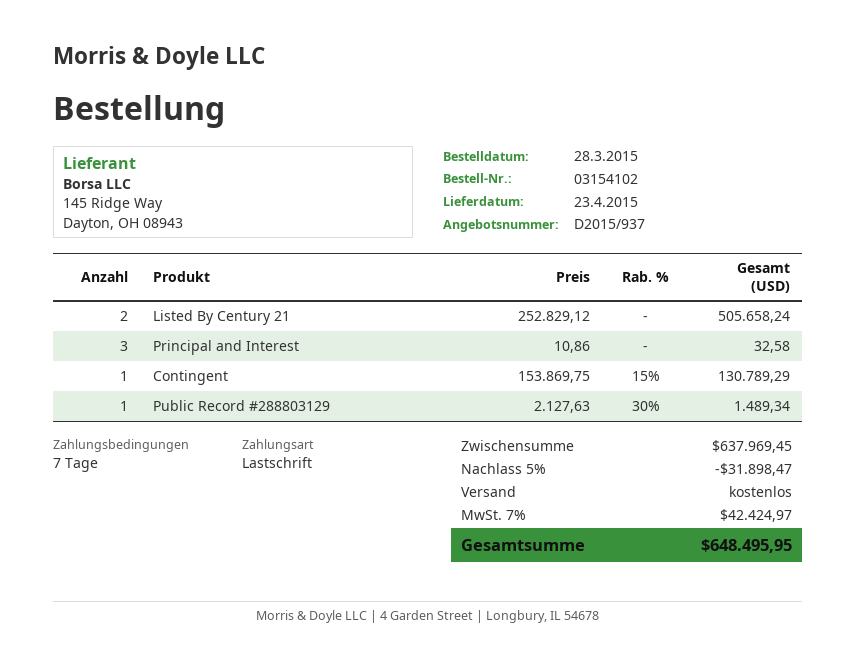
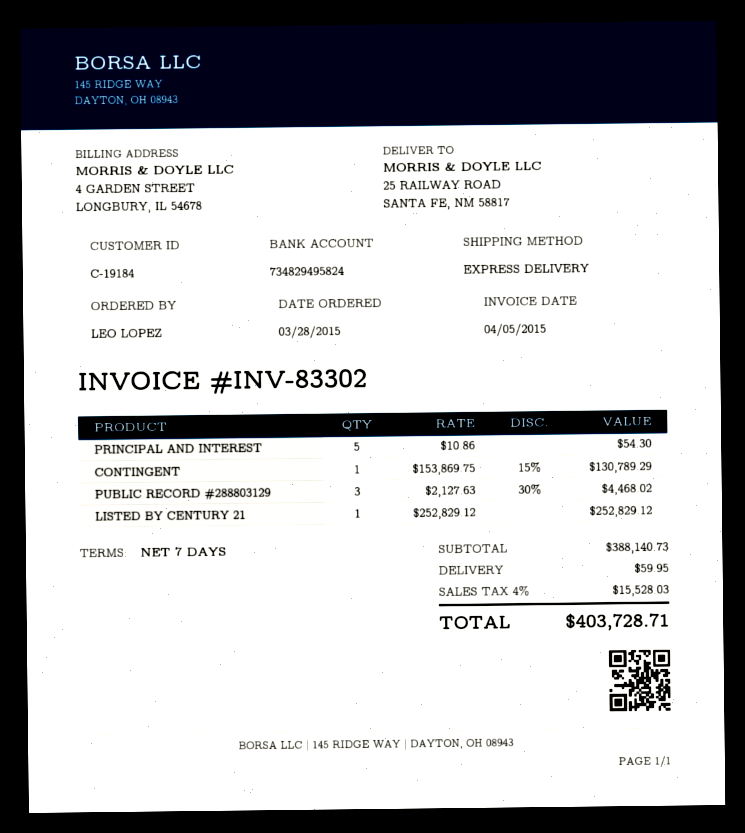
Listed By Century 21: 2 x 252829.12 = 505658.24 -> 1 x 252829.12 = 252829.12
Principal and Interest: 3 x 10.86 = 32.58 -> 5 x 10.86 = 54.30
Public Record #288803129: 1 x 2127.63 - 30% = 1489.34 -> 3 x 2127.63 - 30% = 4468.02
subtotal: 637969.45 -> 388140.73
discount: 5% = 31898.47 -> none
shipping: 0.00 -> 59.95
tax: 7% = 42424.97 -> 4% = 15528.03
total: 648495.95 -> 403728.71

